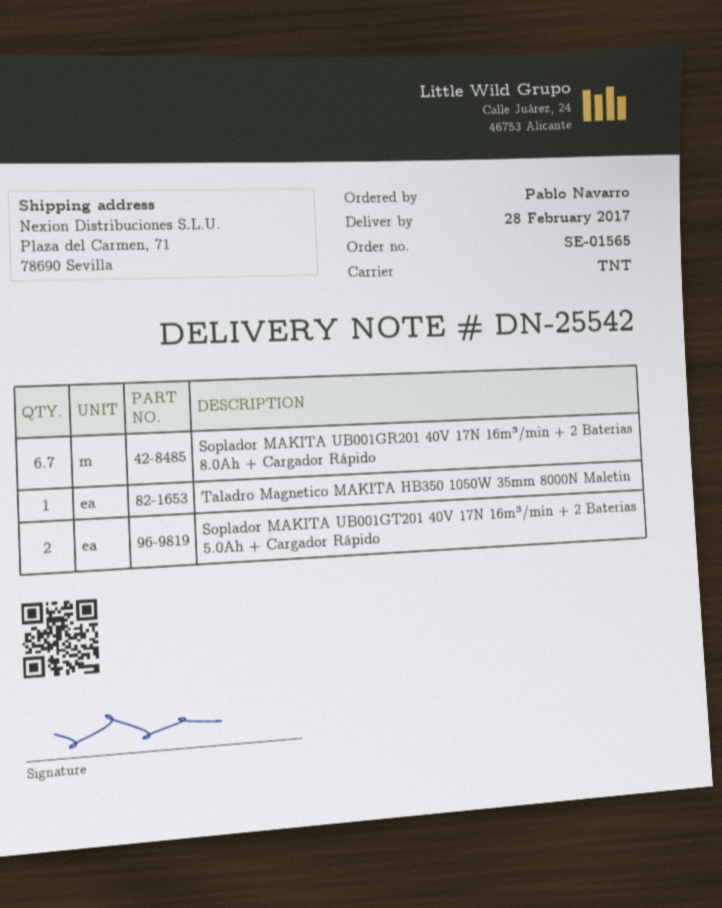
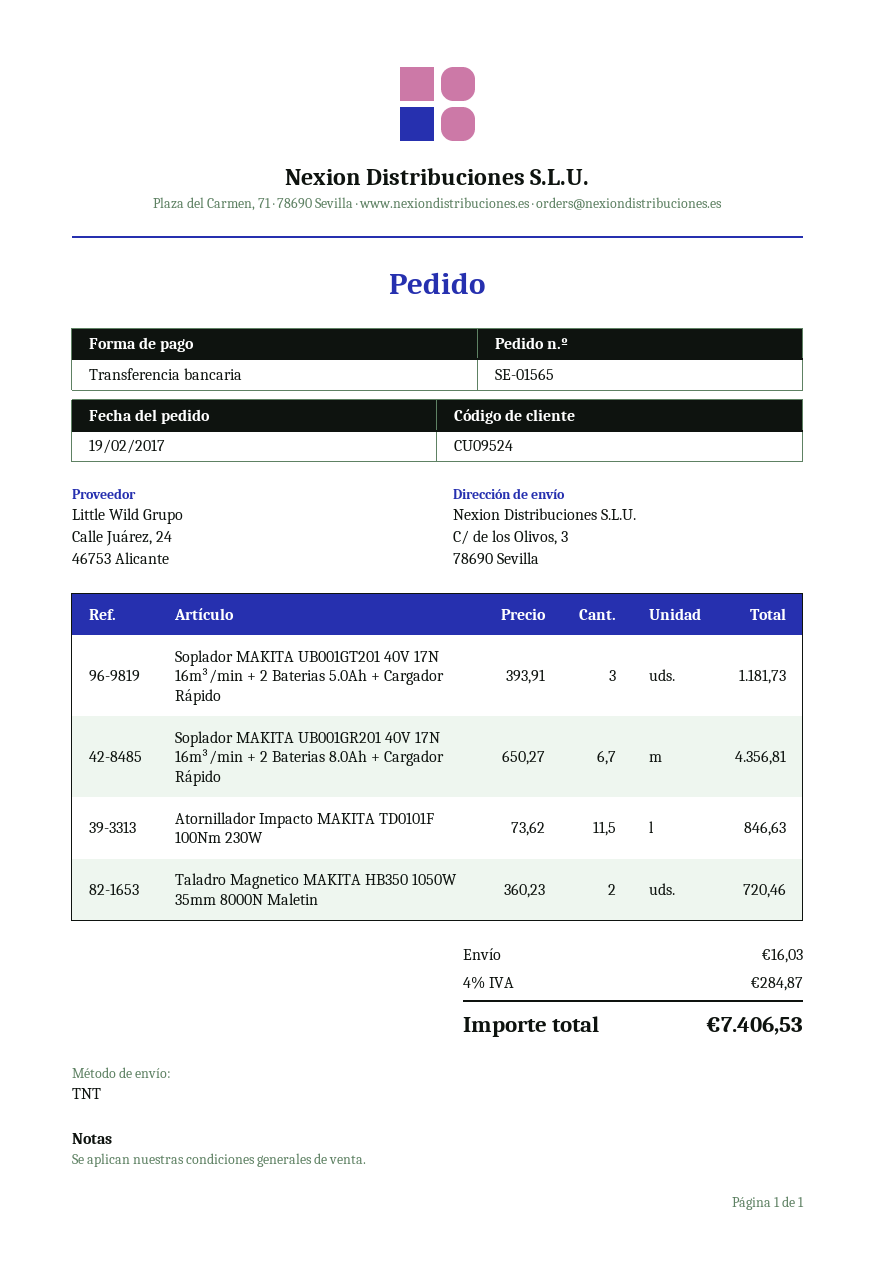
ship to: Plaza del Carmen, 71, 78690 Sevilla -> C/ de los Olivos, 3, 78690 Sevilla
Taladro Magnetico MAKITA HB350 1050W 35mm 8000N Maletin: 1 -> 2
Soplador MAKITA UB001GT201 40V 17N 16m³/min + 2 Baterias 5.0Ah + Cargador Rápido: 2 -> 3
Atornillador Impacto MAKITA TD0101F 100Nm 230W: none -> 11.5

